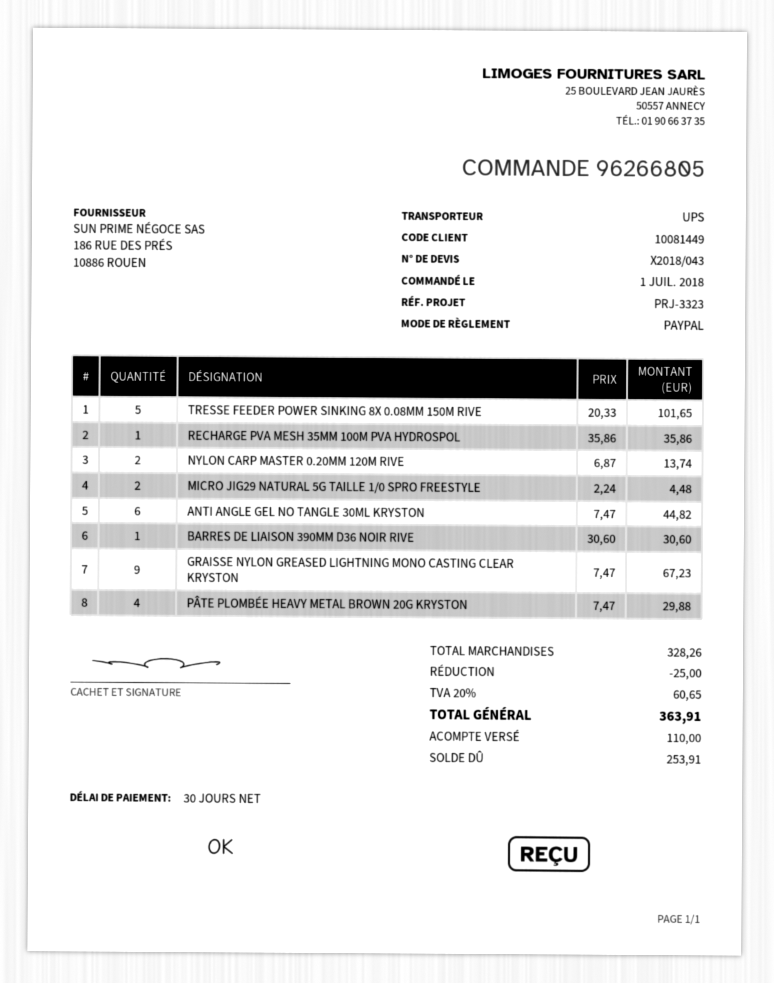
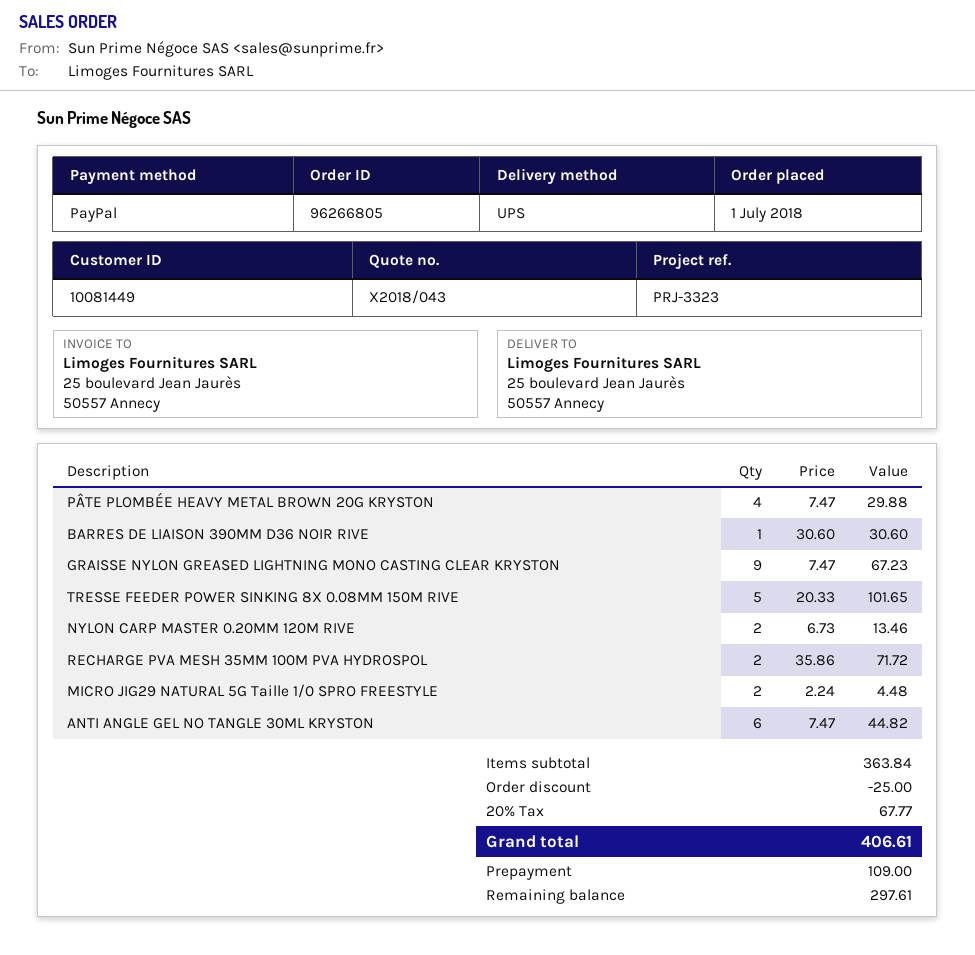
RECHARGE PVA MESH 35MM 100M PVA HYDROSPOL: 1 x 35.86 = 35.86 -> 2 x 35.86 = 71.72
NYLON CARP MASTER 0.20MM 120M RIVE: 2 x 6.87 = 13.74 -> 2 x 6.73 = 13.46
subtotal: 328.26 -> 363.84
tax: 20% = 60.65 -> 20% = 67.77
total: 363.91 -> 406.61
deposit: 110.00 -> 109.00
balance: 253.91 -> 297.61

